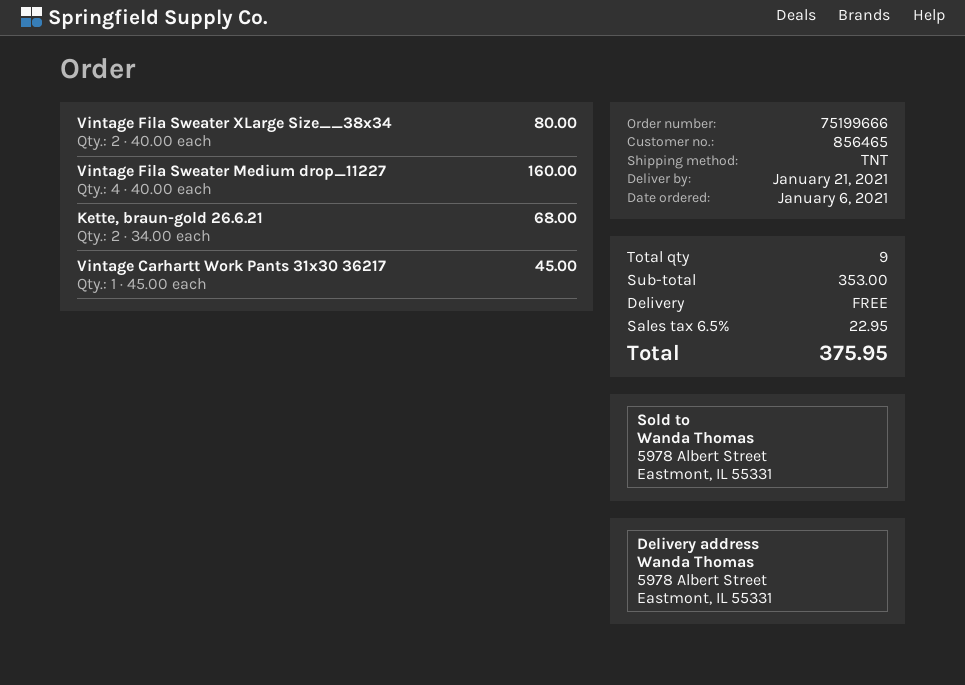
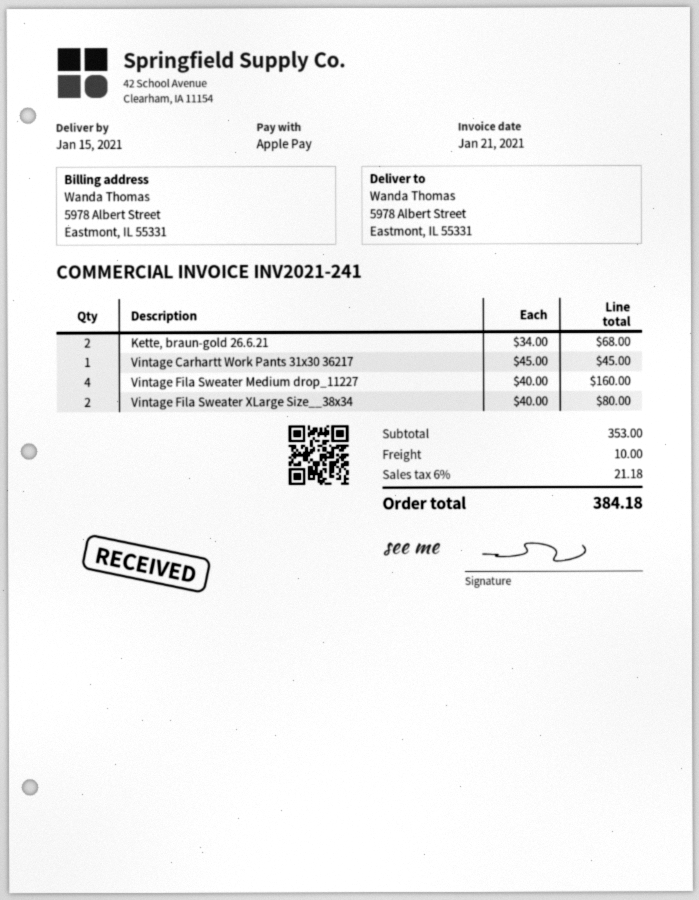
delivery date: 2021-01-21 -> 2021-01-15
shipping: 0.00 -> 10.00
tax: 6.5% = 22.95 -> 6% = 21.18
total: 375.95 -> 384.18

